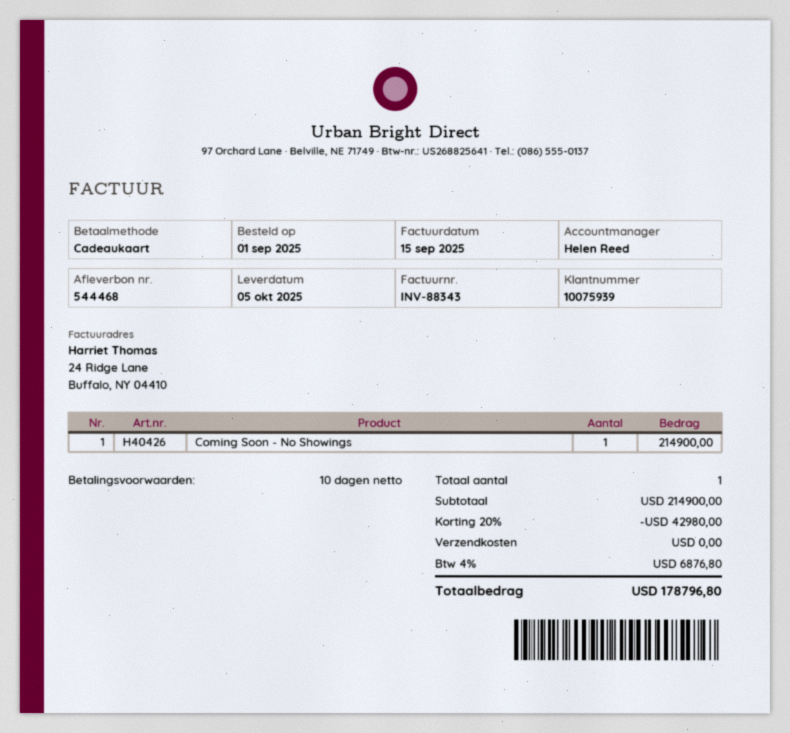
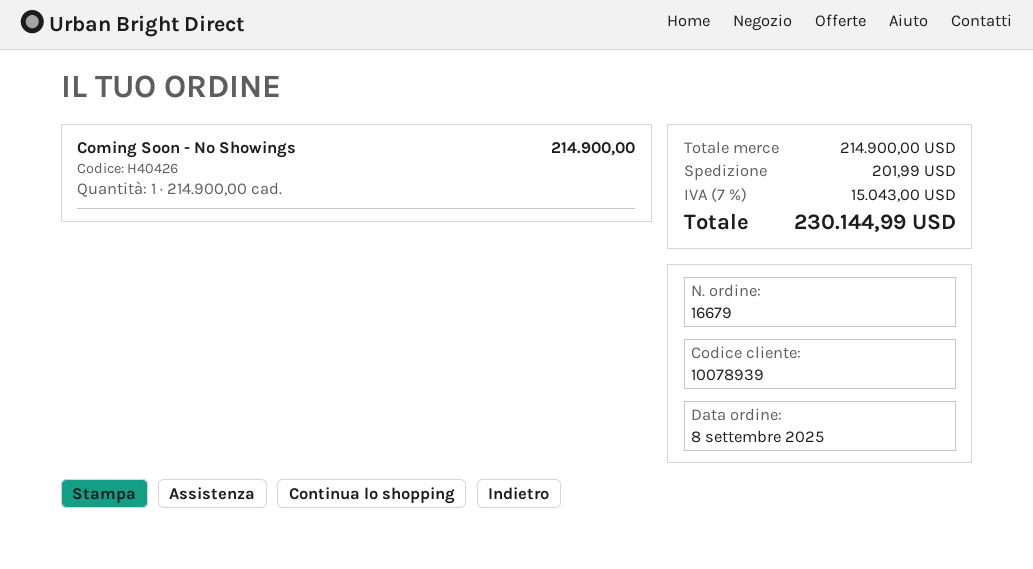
order date: 2025-09-01 -> 2025-09-08
customer number: 10075939 -> 10078939
discount: 20% = 42980.00 -> none
shipping: 0.00 -> 201.99
tax: 4% = 6876.80 -> 7% = 15043.00
total: 178796.80 -> 230144.99

